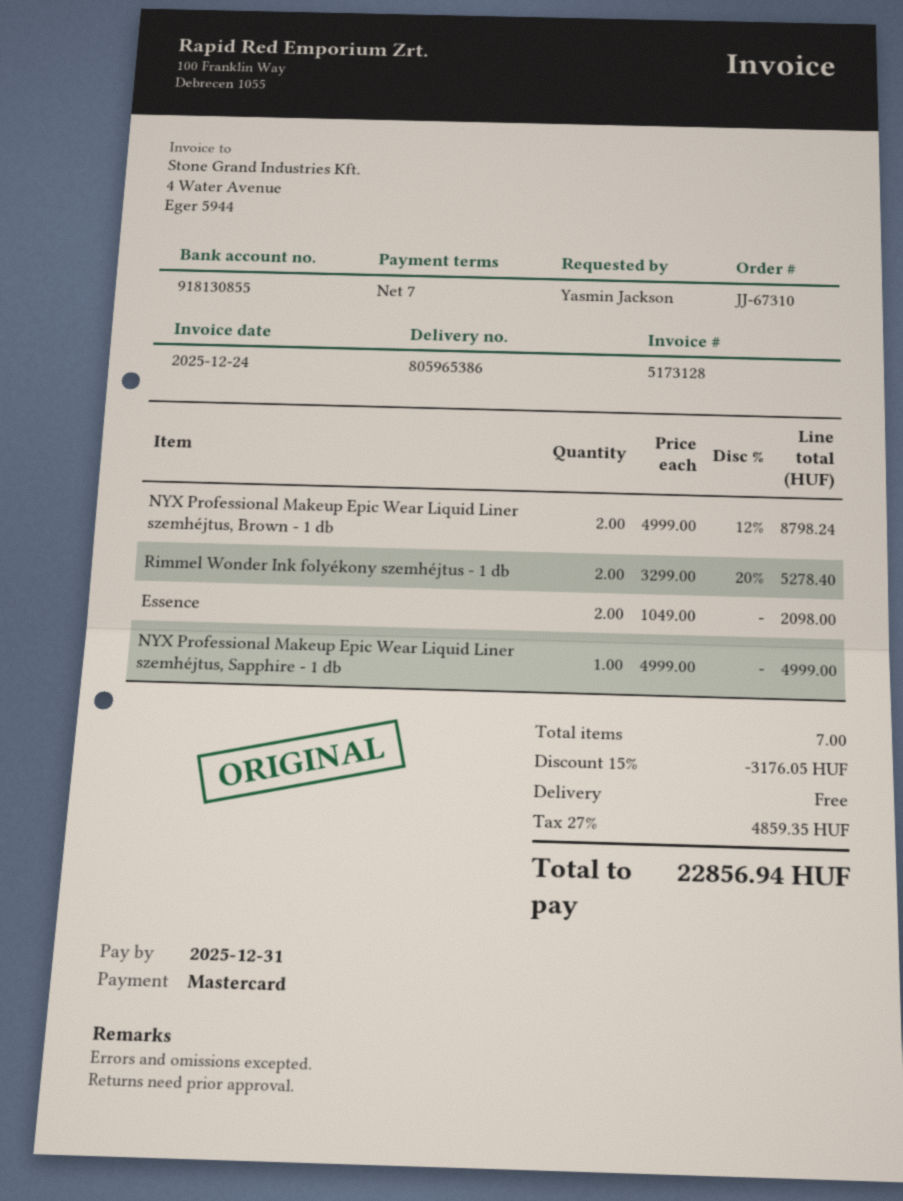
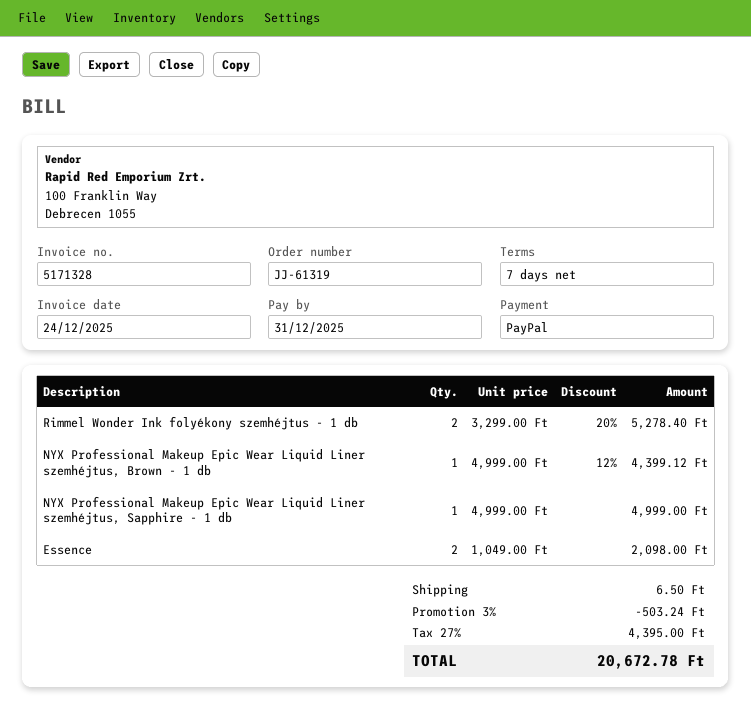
order number: JJ-67310 -> JJ-61319
invoice number: 5173128 -> 5171328
payment method: Mastercard -> PayPal
NYX Professional Makeup Epic Wear Liquid Liner szemhéjtus, Brown - 1 db: 2 x 4999.00 - 12% = 8798.24 -> 1 x 4999.00 - 12% = 4399.12
discount: 15% = 3176.05 -> 3% = 503.24
shipping: 0.00 -> 6.50
tax: 27% = 4859.35 -> 27% = 4395.00
total: 22856.94 -> 20672.78

